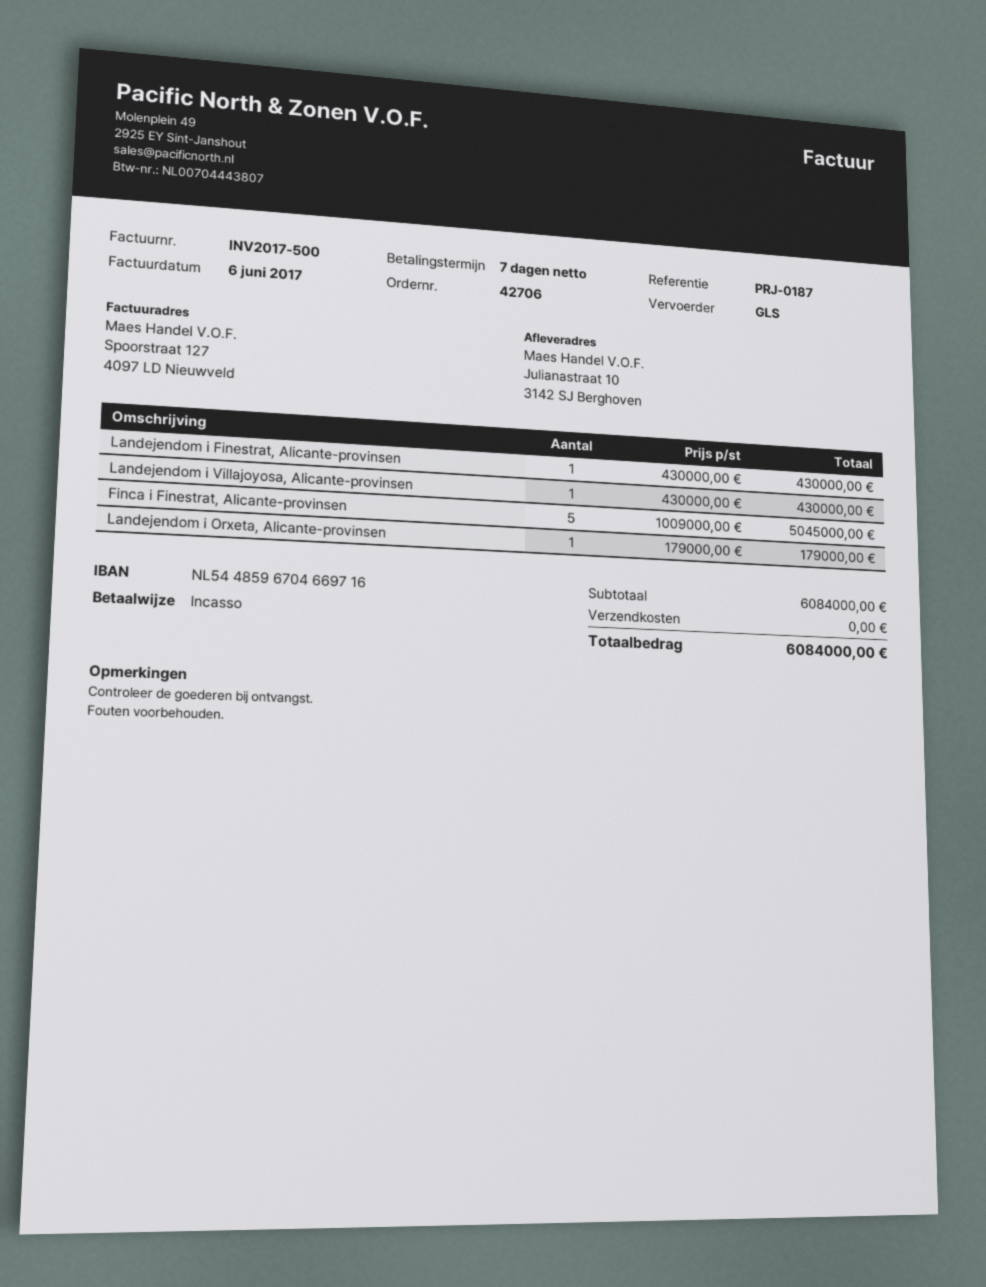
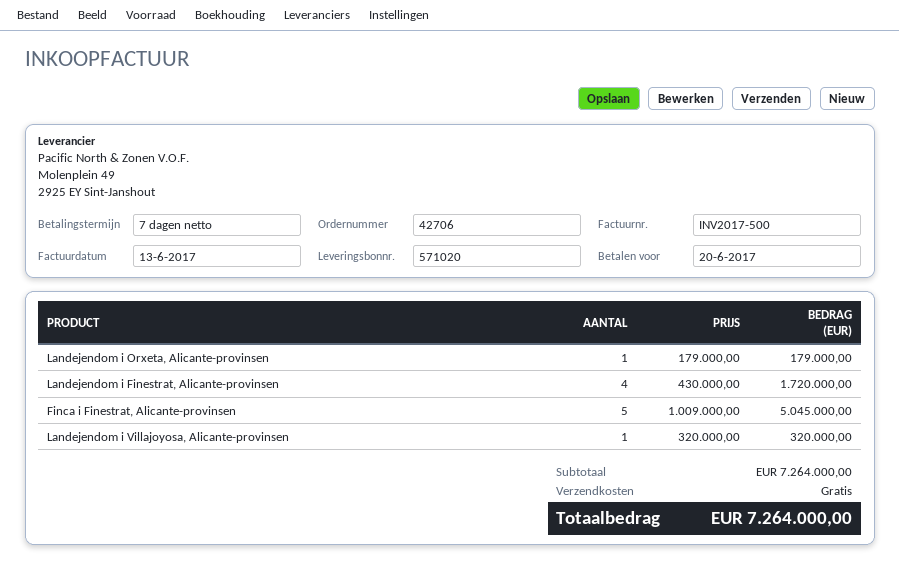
invoice date: 2017-06-06 -> 2017-06-13
Landejendom i Finestrat, Alicante-provinsen: 1 x 430000.00 = 430000.00 -> 4 x 430000.00 = 1720000.00
Landejendom i Villajoyosa, Alicante-provinsen: 1 x 430000.00 = 430000.00 -> 1 x 320000.00 = 320000.00
subtotal: 6084000.00 -> 7264000.00
total: 6084000.00 -> 7264000.00

